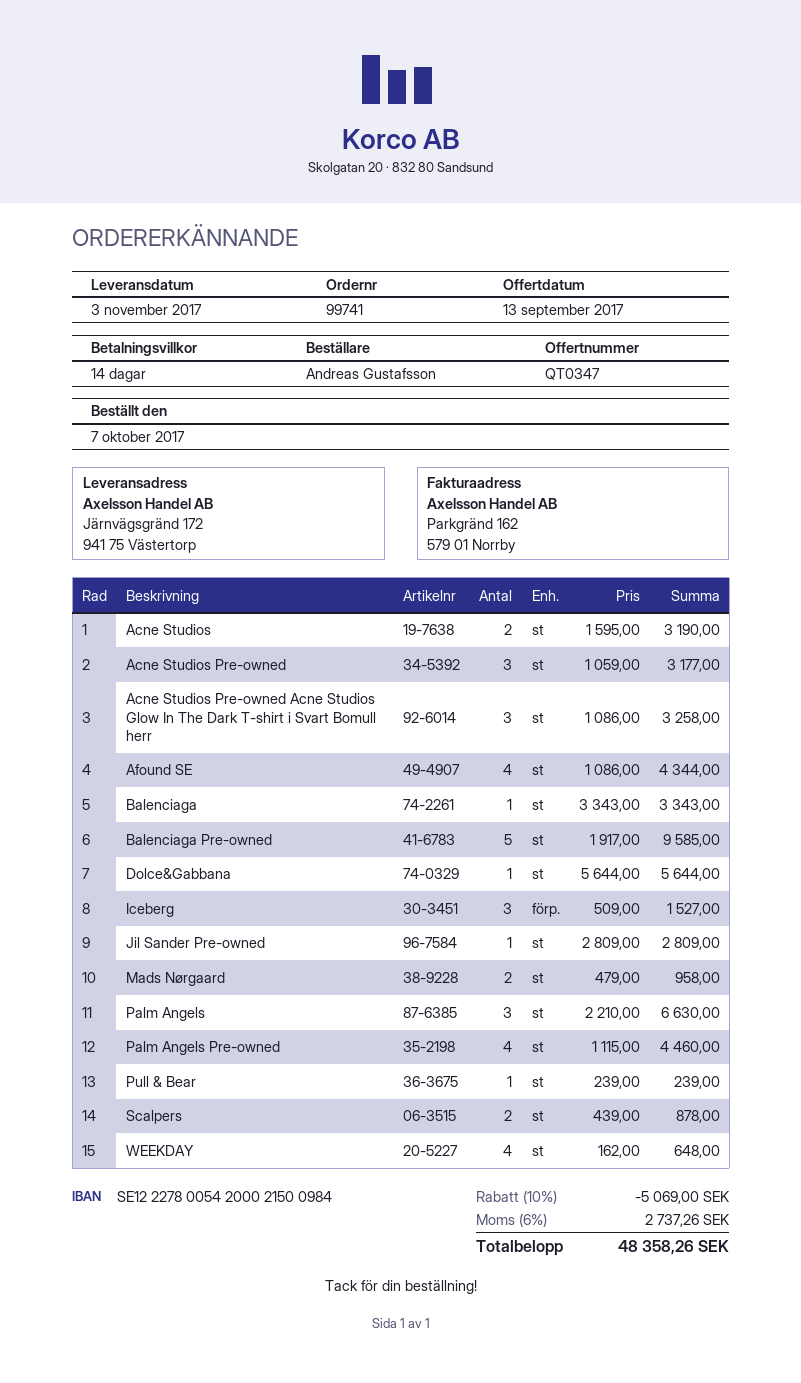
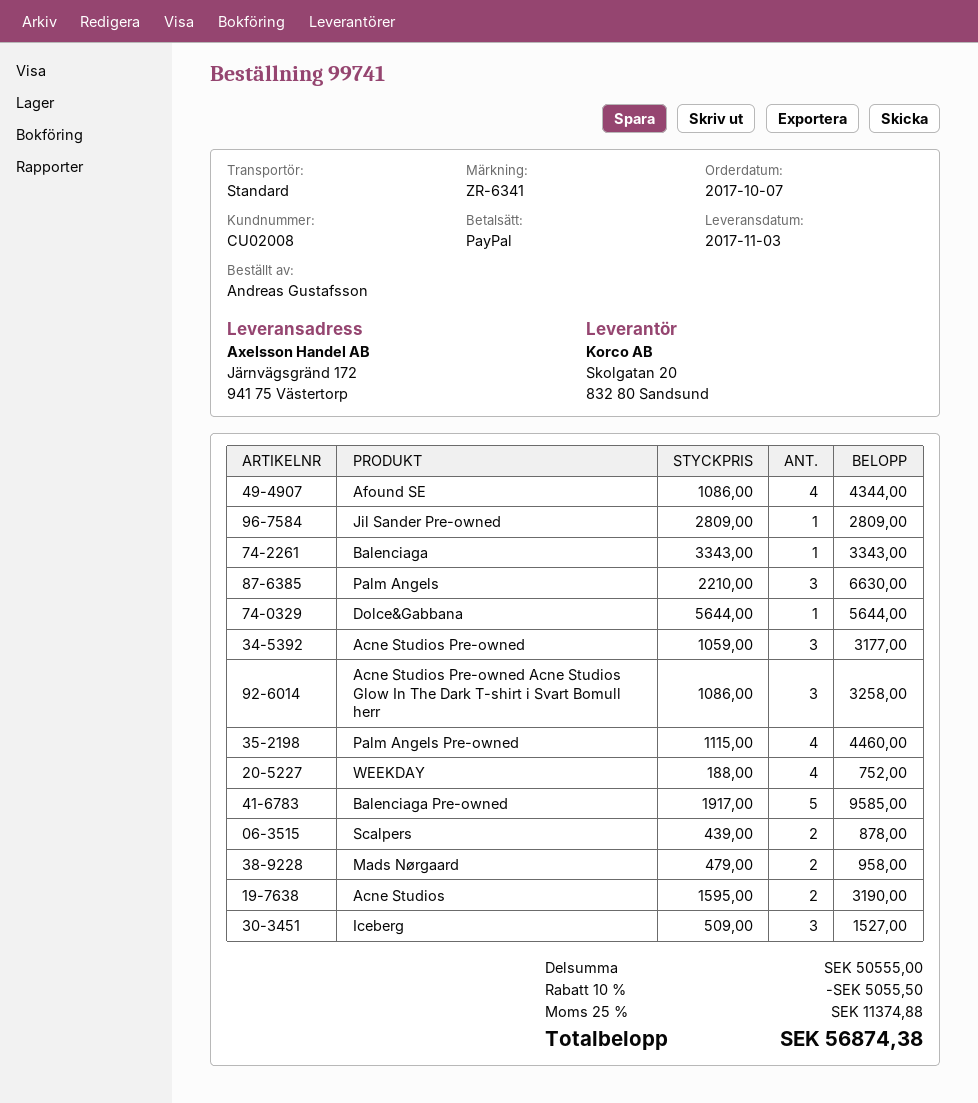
Pull & Bear: 1 x 239.00 = 239.00 -> none
WEEKDAY: 4 x 162.00 = 648.00 -> 4 x 188.00 = 752.00
discount: 10% = 5069.00 -> 10% = 5055.50
tax: 6% = 2737.26 -> 25% = 11374.88
total: 48358.26 -> 56874.38

